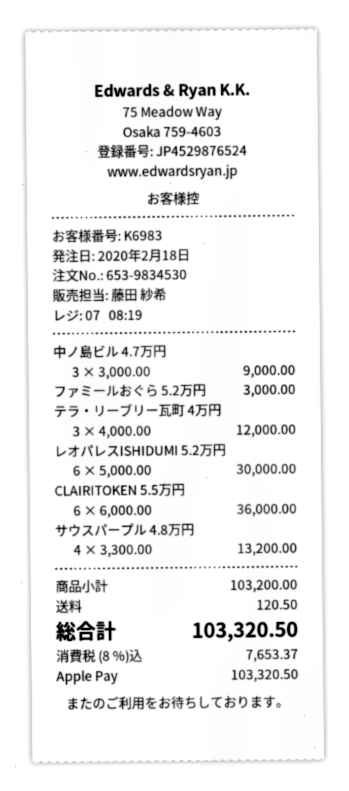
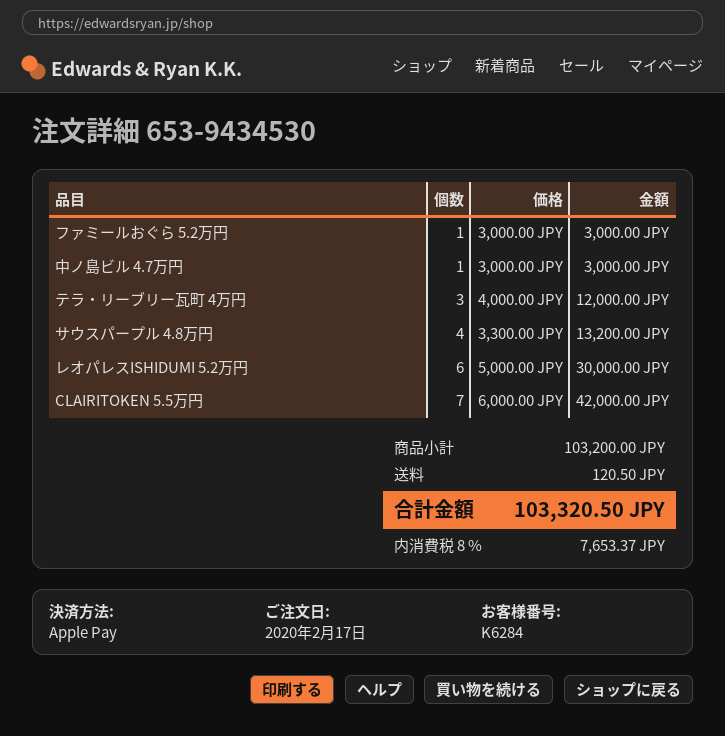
order number: 653-9834530 -> 653-9434530
order date: 2020-02-18 -> 2020-02-17
customer number: K6983 -> K6284
中ノ島ビル 4.7万円: 3 x 3000.00 = 9000.00 -> 1 x 3000.00 = 3000.00
CLAIRITOKEN 5.5万円: 6 x 6000.00 = 36000.00 -> 7 x 6000.00 = 42000.00

